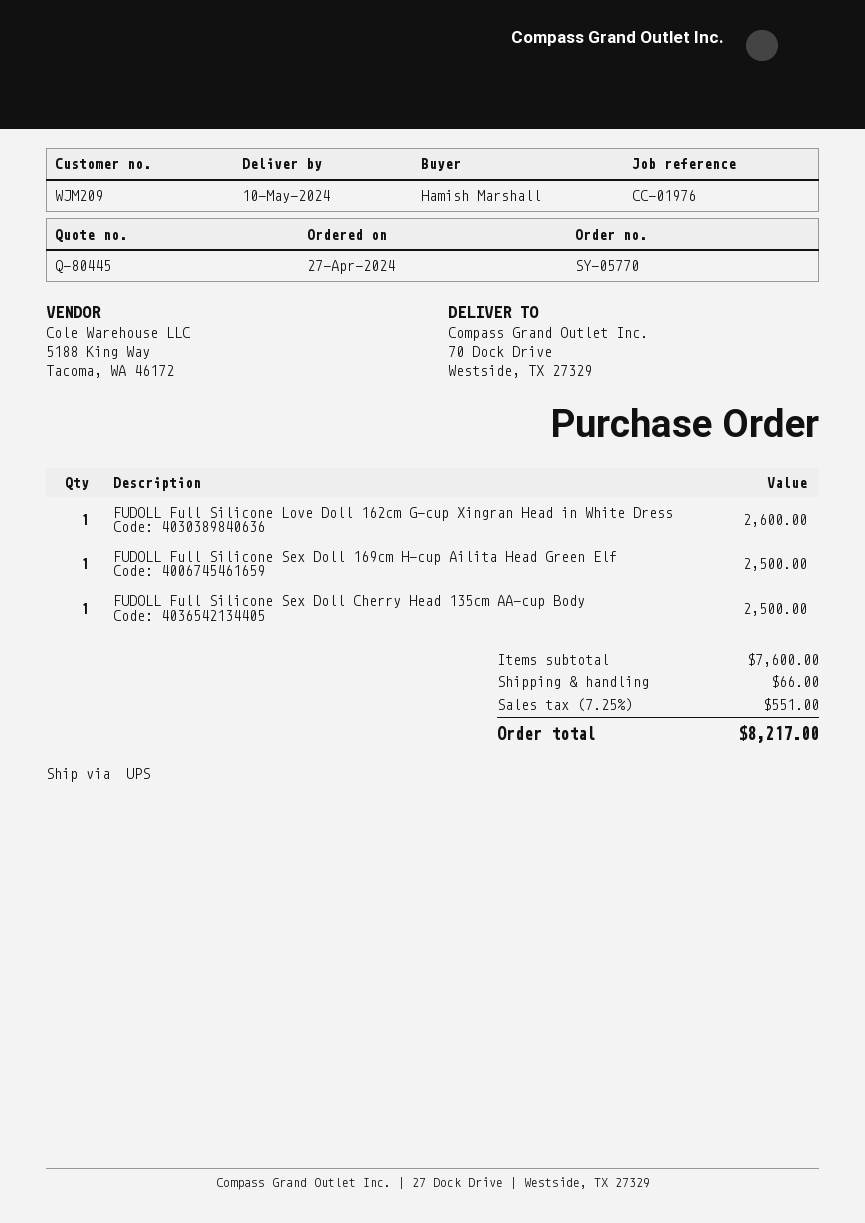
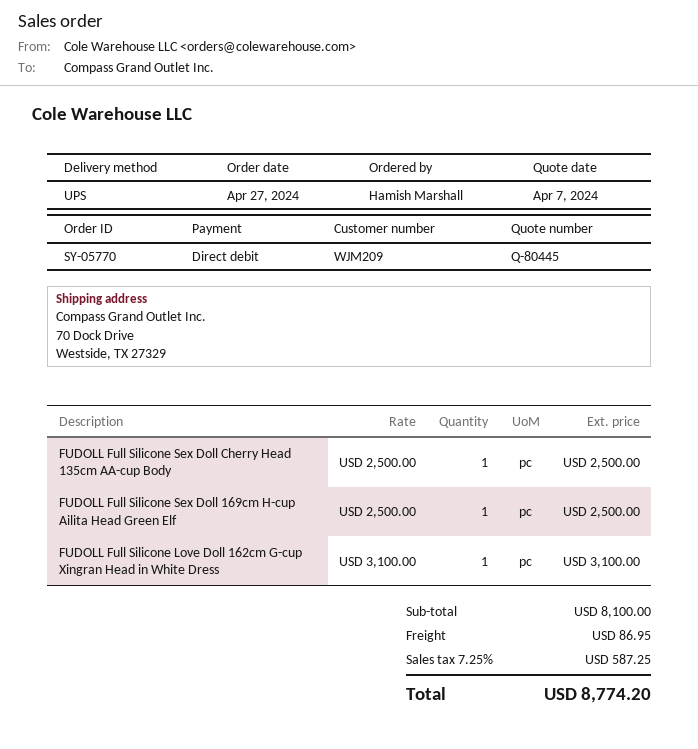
FUDOLL Full Silicone Love Doll 162cm G-cup Xingran Head in White Dress: 1 for 2600.00 -> 1 for 3100.00
subtotal: 7600.00 -> 8100.00
shipping: 66.00 -> 86.95
tax: 7.25% = 551.00 -> 7.25% = 587.25
total: 8217.00 -> 8774.20

